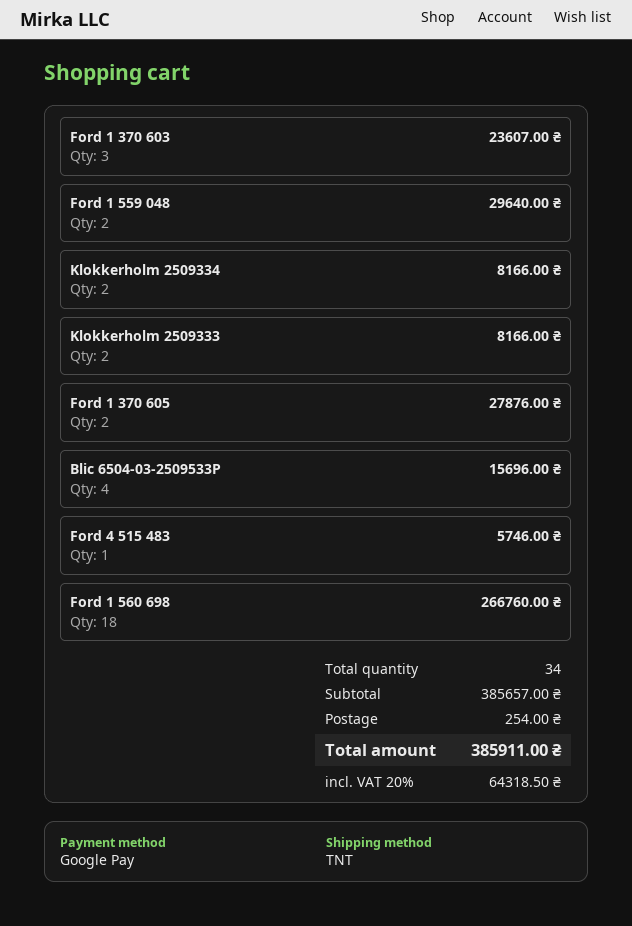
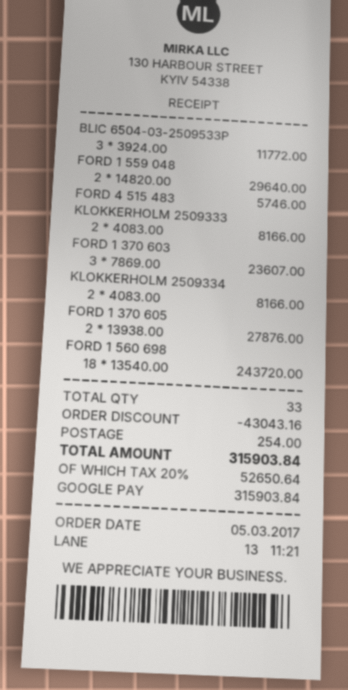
Blic 6504-03-2509533P: 4 for 15696.00 -> 3 for 11772.00
Ford 1 560 698: 18 for 266760.00 -> 18 for 243720.00
total quantity: 34 -> 33
discount: none -> 43043.16
tax: 20% = 64318.50 -> 20% = 52650.64
total: 385911.00 -> 315903.84

